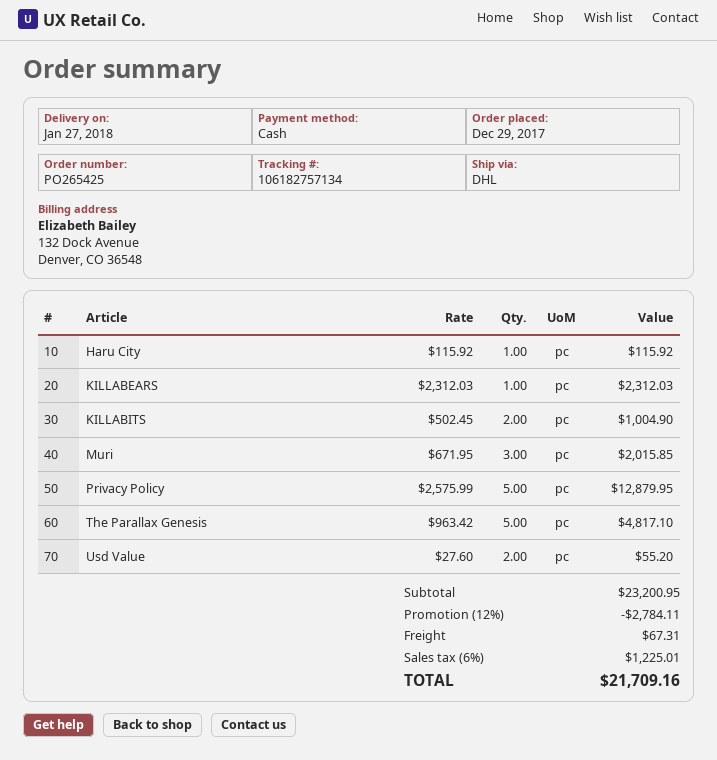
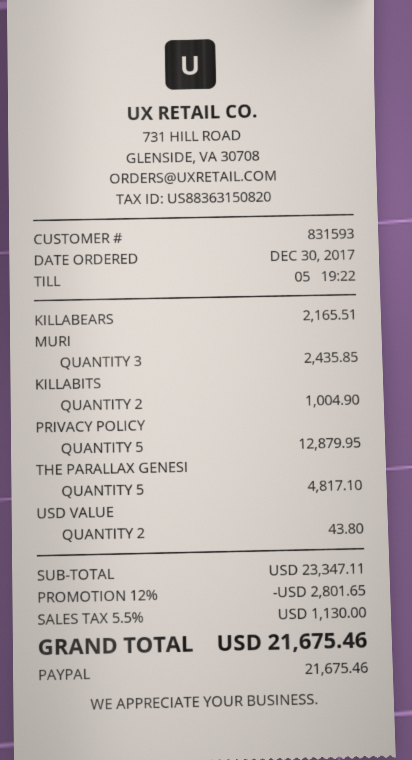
order date: 2017-12-29 -> 2017-12-30
payment method: cash -> PayPal
Haru City: 1 for 115.92 -> none
KILLABEARS: 1 for 2312.03 -> 1 for 2165.51
Muri: 3 for 2015.85 -> 3 for 2435.85
Usd Value: 2 for 55.20 -> 2 for 43.80
subtotal: 23200.95 -> 23347.11
discount: 12% = 2784.11 -> 12% = 2801.65
shipping: 67.31 -> none
tax: 6% = 1225.01 -> 5.5% = 1130.00
total: 21709.16 -> 21675.46

